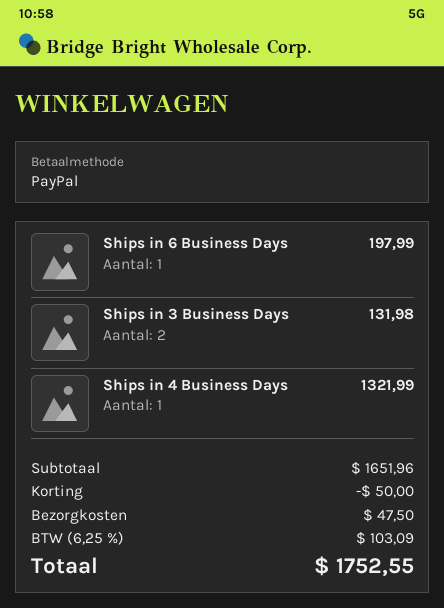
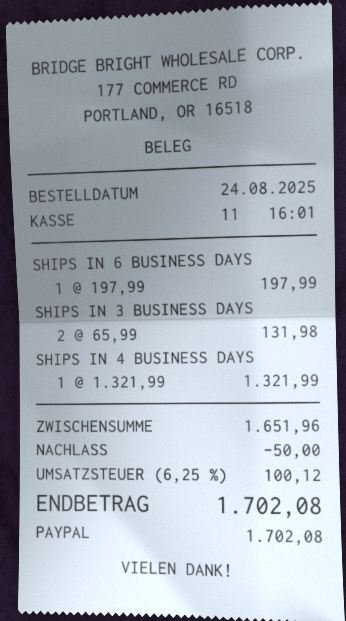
shipping: 47.50 -> none
tax: 6.25% = 103.09 -> 6.25% = 100.12
total: 1752.55 -> 1702.08

